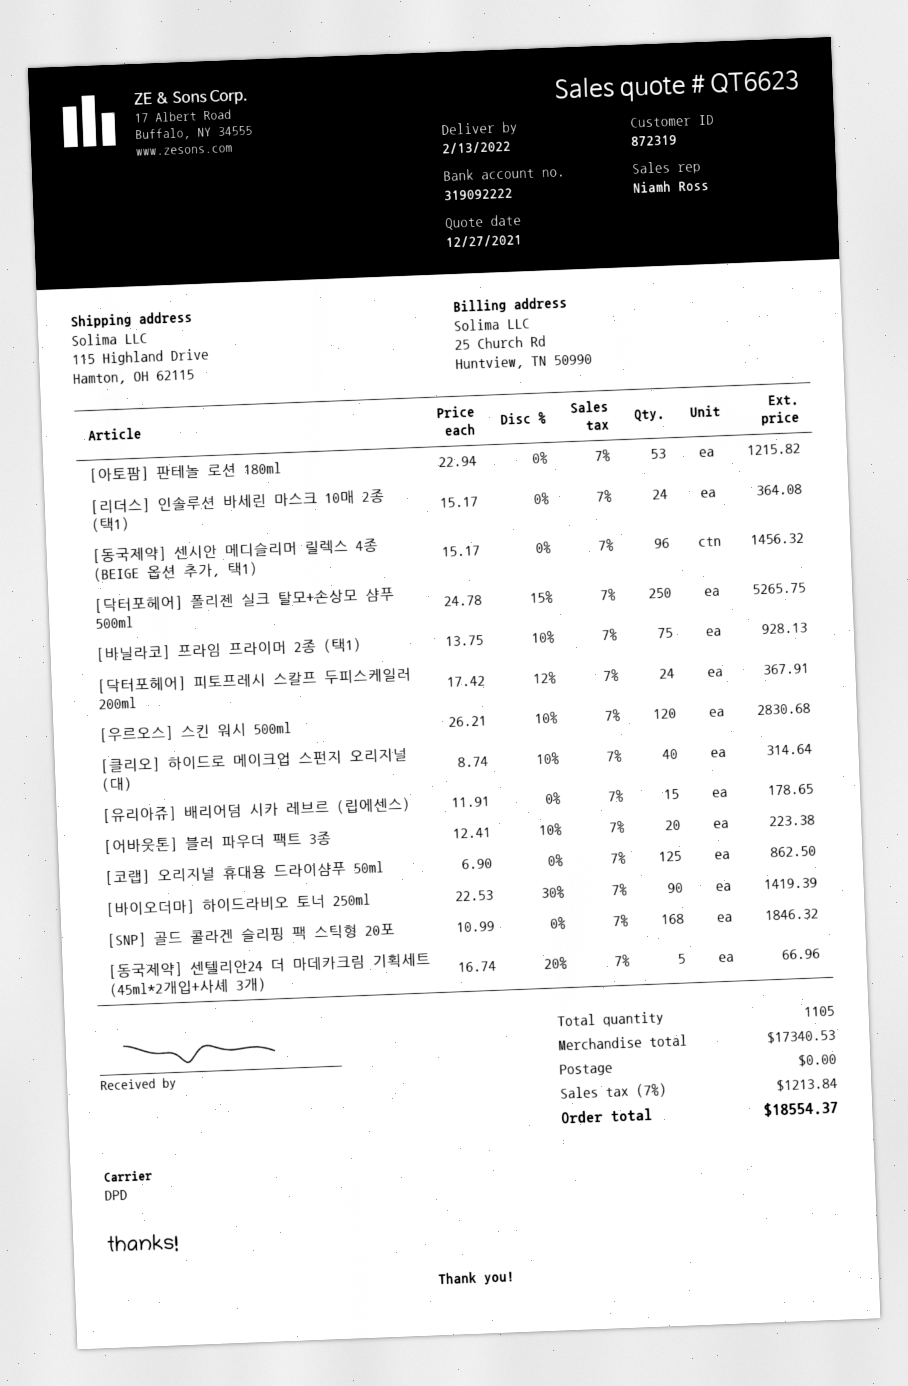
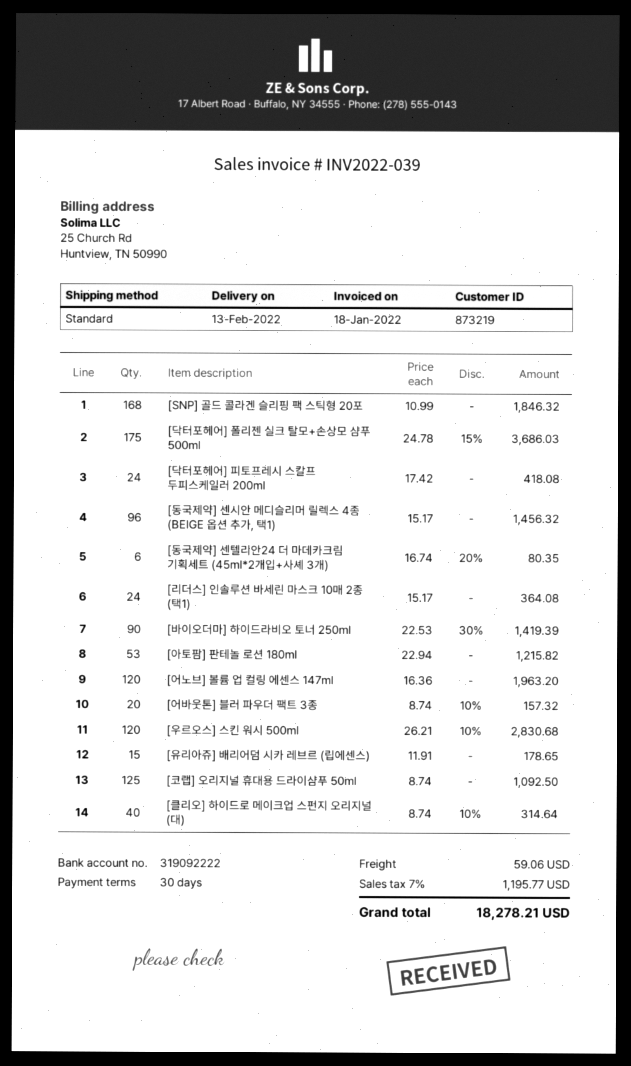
customer number: 872319 -> 873219
shipping method: DPD -> standard
[닥터포헤어] 폴리젠 실크 탈모+손상모 샴푸 500ml: 250 x 24.78 - 15% = 5265.75 -> 175 x 24.78 - 15% = 3686.03
[바닐라코] 프라임 프라이머 2종 (택1): 75 x 13.75 - 10% = 928.13 -> none
[닥터포헤어] 피토프레시 스칼프 두피스케일러 200ml: 24 x 17.42 - 12% = 367.91 -> 24 x 17.42 = 418.08
[어바웃톤] 블러 파우더 팩트 3종: 20 x 12.41 - 10% = 223.38 -> 20 x 8.74 - 10% = 157.32
[코랩] 오리지널 휴대용 드라이샴푸 50ml: 125 x 6.90 = 862.50 -> 125 x 8.74 = 1092.50
[동국제약] 센텔리안24 더 마데카크림 기획세트 (45ml*2개입+사셰 3개): 5 x 16.74 - 20% = 66.96 -> 6 x 16.74 - 20% = 80.35
[어노브] 볼륨 업 컬링 에센스 147ml: none -> 120 x 16.36 = 1963.20
shipping: 0.00 -> 59.06
tax: 7% = 1213.84 -> 7% = 1195.77
total: 18554.37 -> 18278.21

